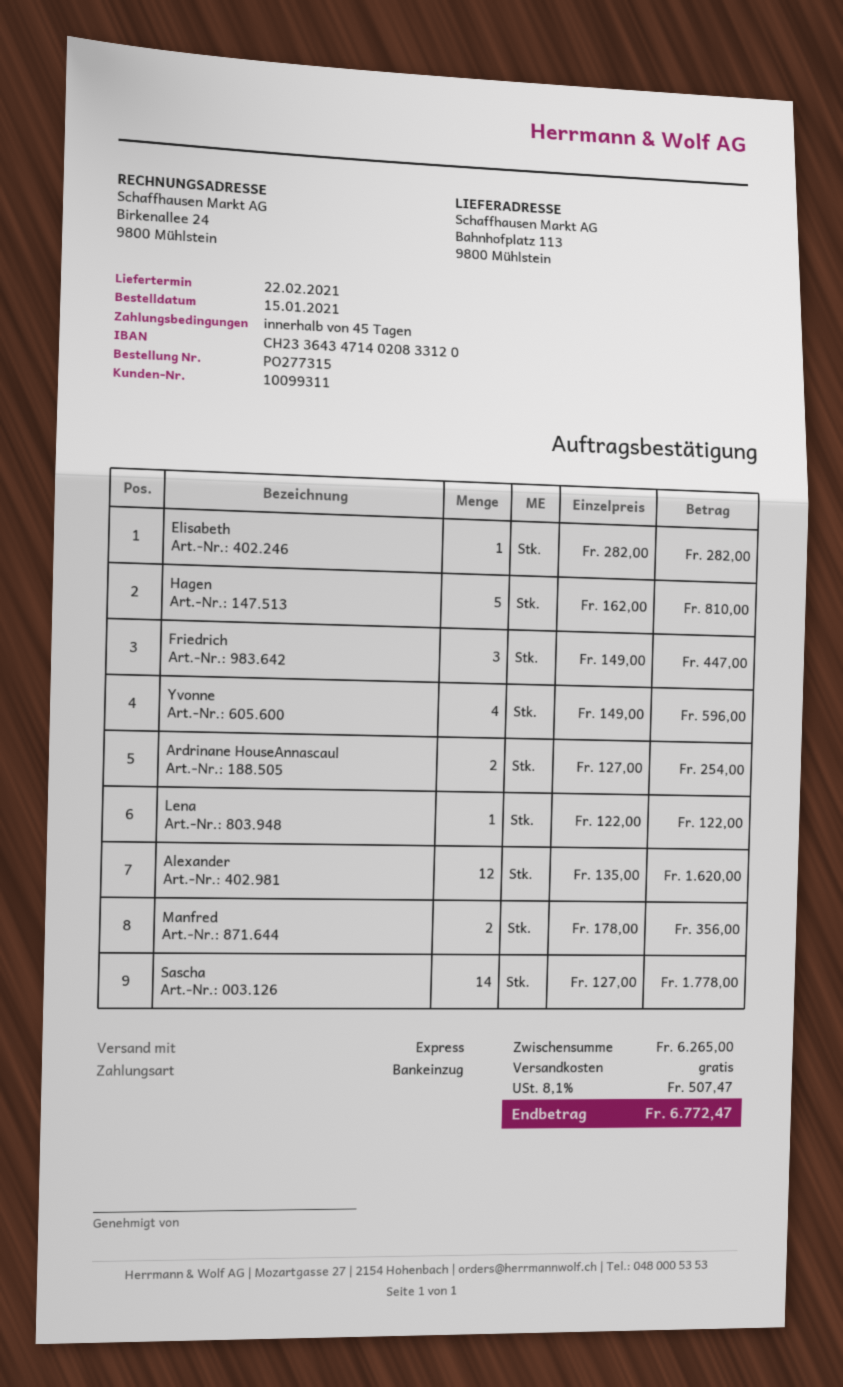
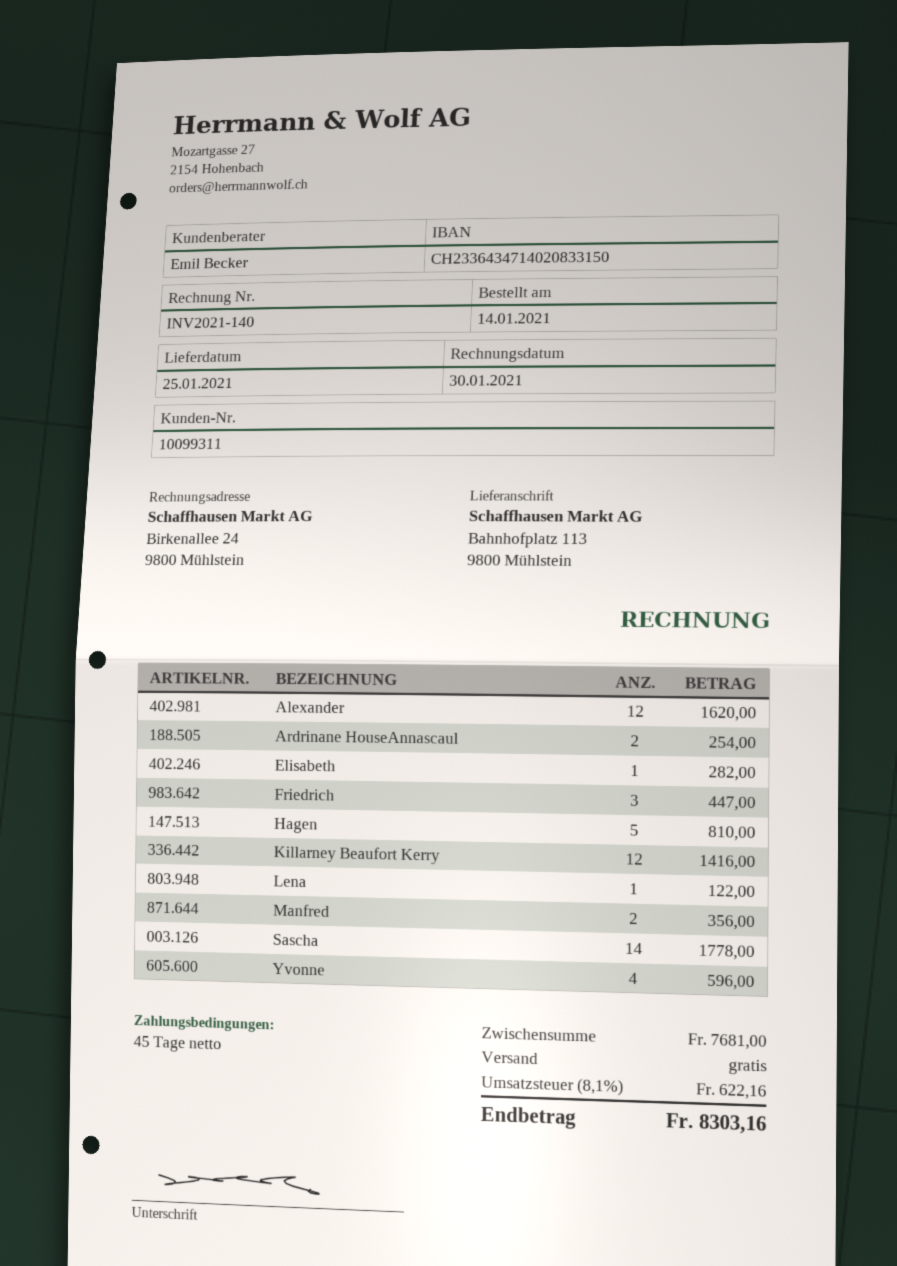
order date: 2021-01-15 -> 2021-01-14
delivery date: 2021-02-22 -> 2021-01-25
bank account: CH2336434714020833120 -> CH2336434714020833150
Killarney Beaufort Kerry: none -> 12 for 1416.00
subtotal: 6265.00 -> 7681.00
tax: 8.1% = 507.47 -> 8.1% = 622.16
total: 6772.47 -> 8303.16

